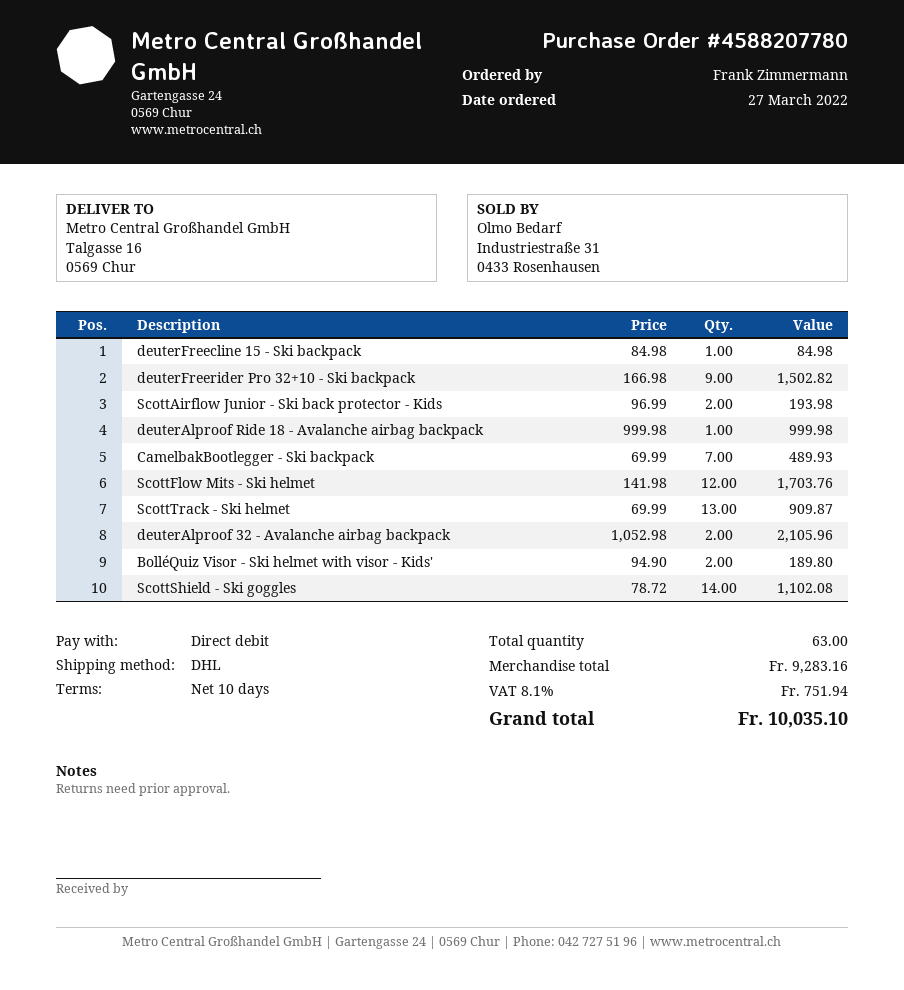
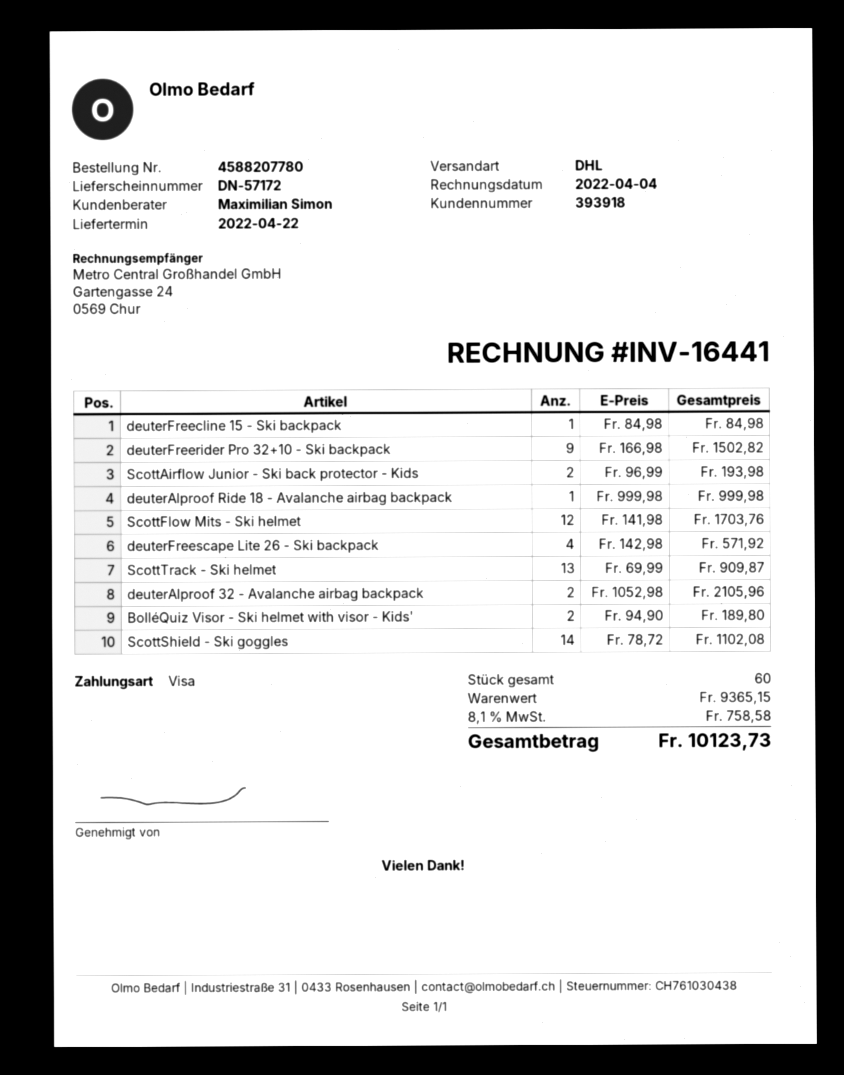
payment method: direct debit -> Visa
CamelbakBootlegger - Ski backpack: 7 x 69.99 = 489.93 -> none
deuterFreescape Lite 26 - Ski backpack: none -> 4 x 142.98 = 571.92
total quantity: 63 -> 60
subtotal: 9283.16 -> 9365.15
tax: 8.1% = 751.94 -> 8.1% = 758.58
total: 10035.10 -> 10123.73

